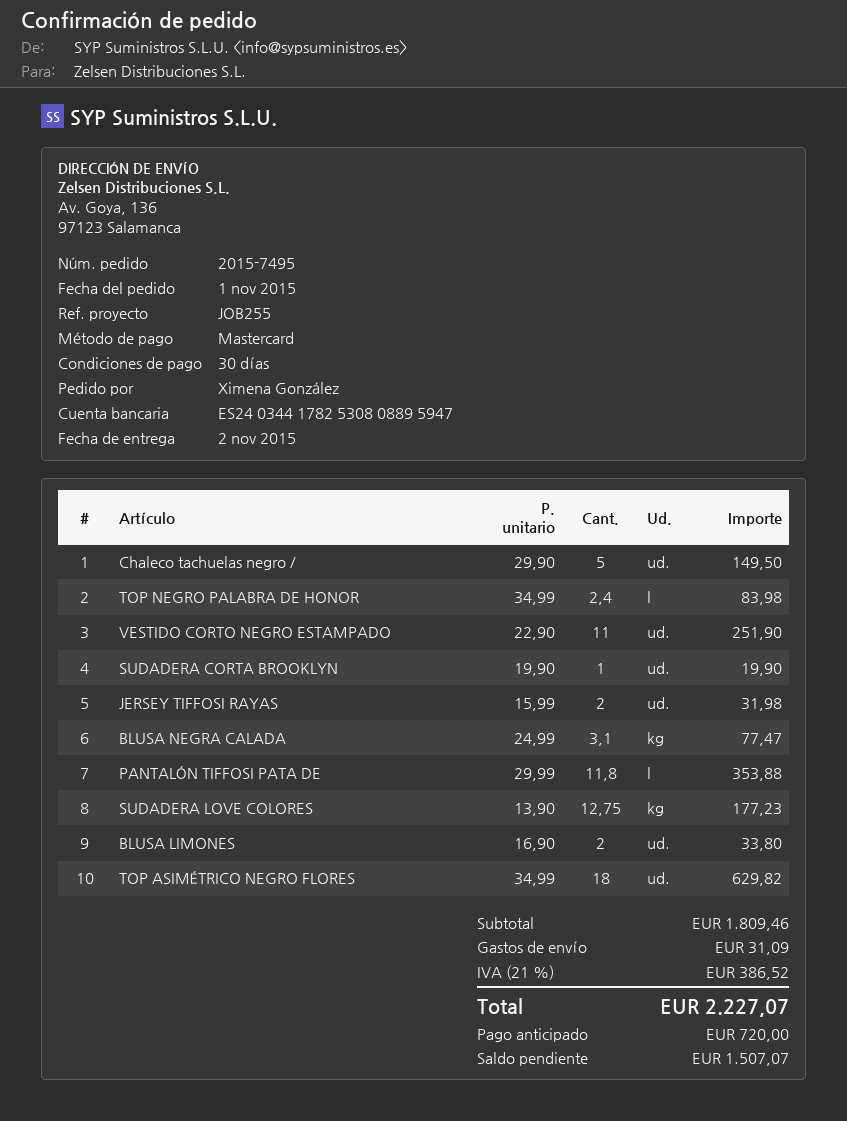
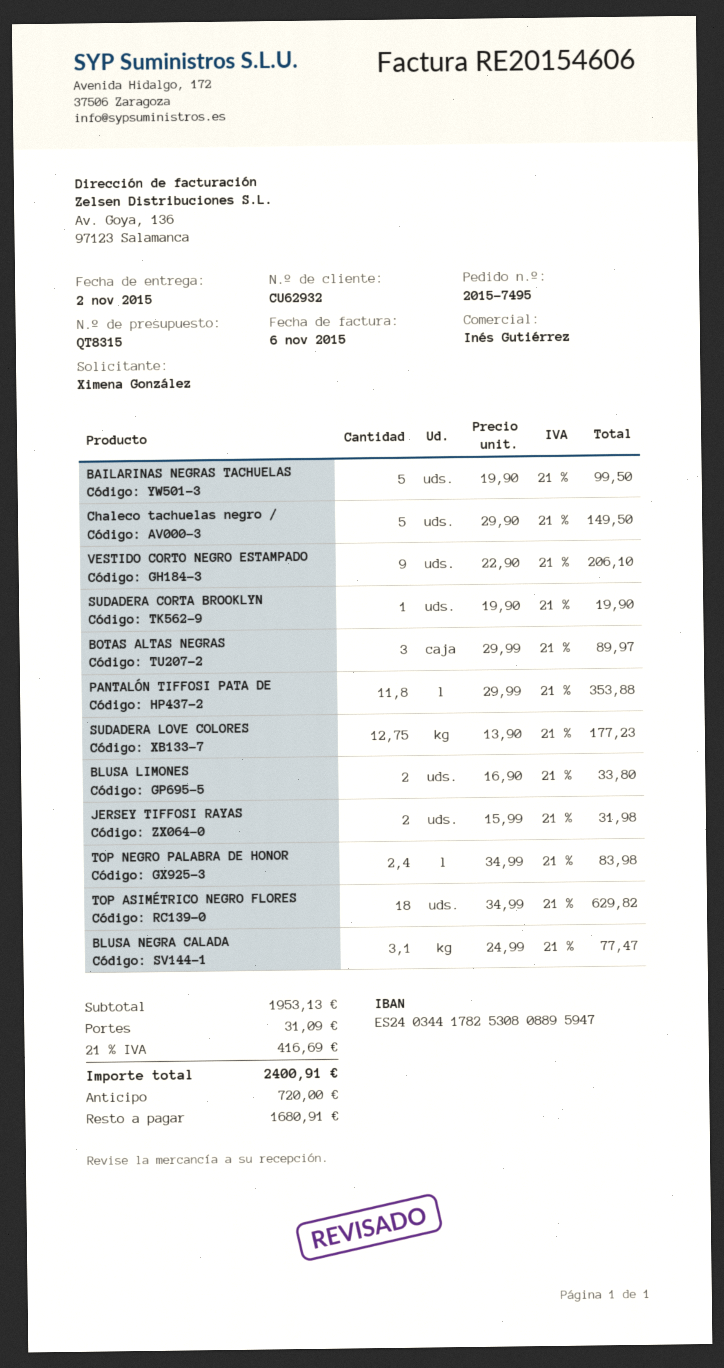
VESTIDO CORTO NEGRO ESTAMPADO: 11 x 22.90 = 251.90 -> 9 x 22.90 = 206.10
BAILARINAS NEGRAS TACHUELAS: none -> 5 x 19.90 = 99.50
BOTAS ALTAS NEGRAS: none -> 3 x 29.99 = 89.97
subtotal: 1809.46 -> 1953.13
tax: 21% = 386.52 -> 21% = 416.69
total: 2227.07 -> 2400.91
balance: 1507.07 -> 1680.91

